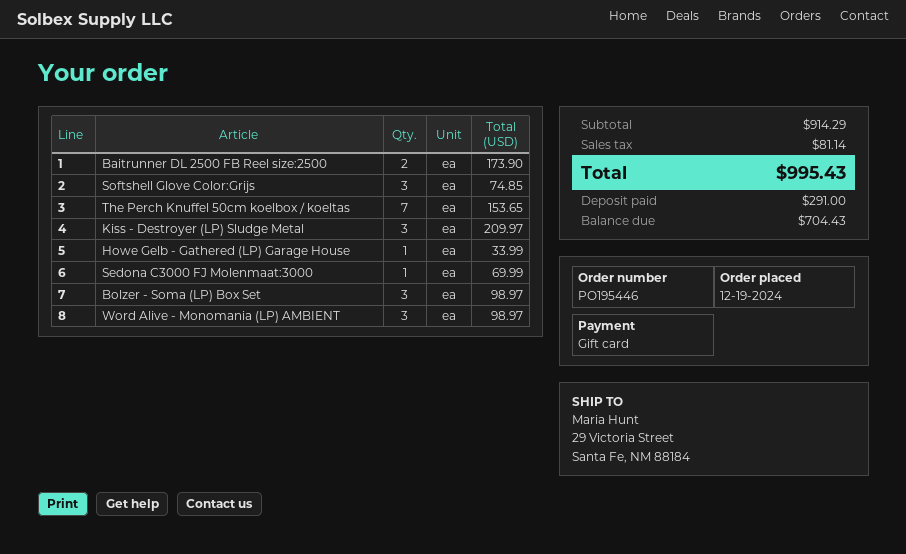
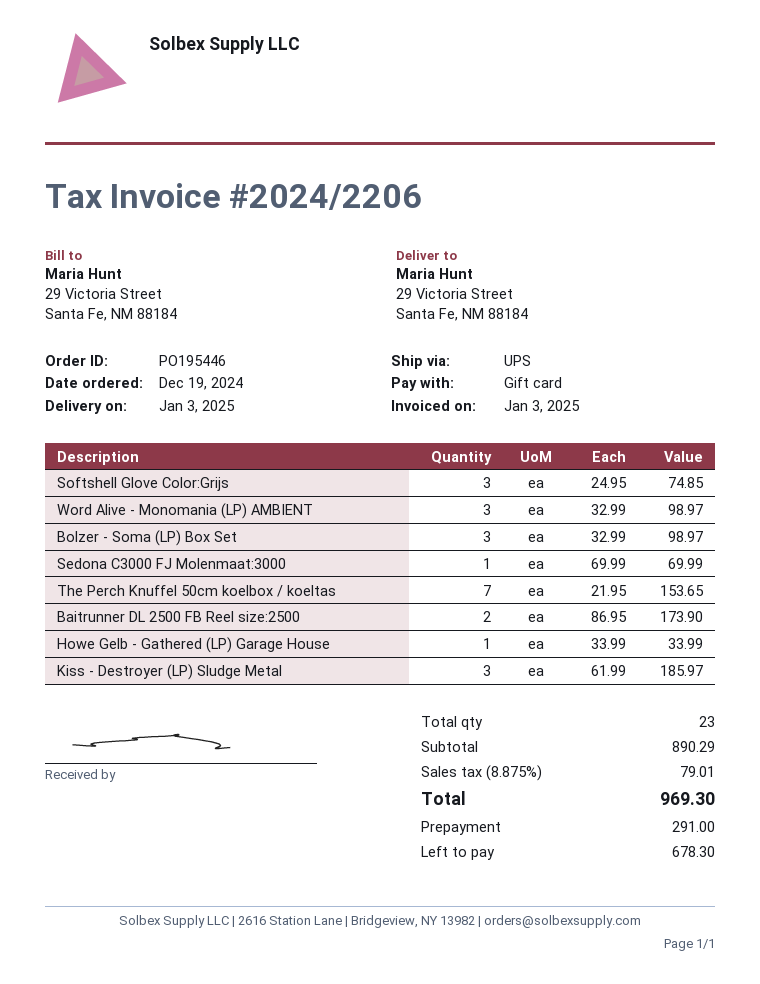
Kiss - Destroyer (LP) Sludge Metal: 3 for 209.97 -> 3 for 185.97
subtotal: 914.29 -> 890.29
tax: 81.14 -> 79.01
total: 995.43 -> 969.30
balance: 704.43 -> 678.30

